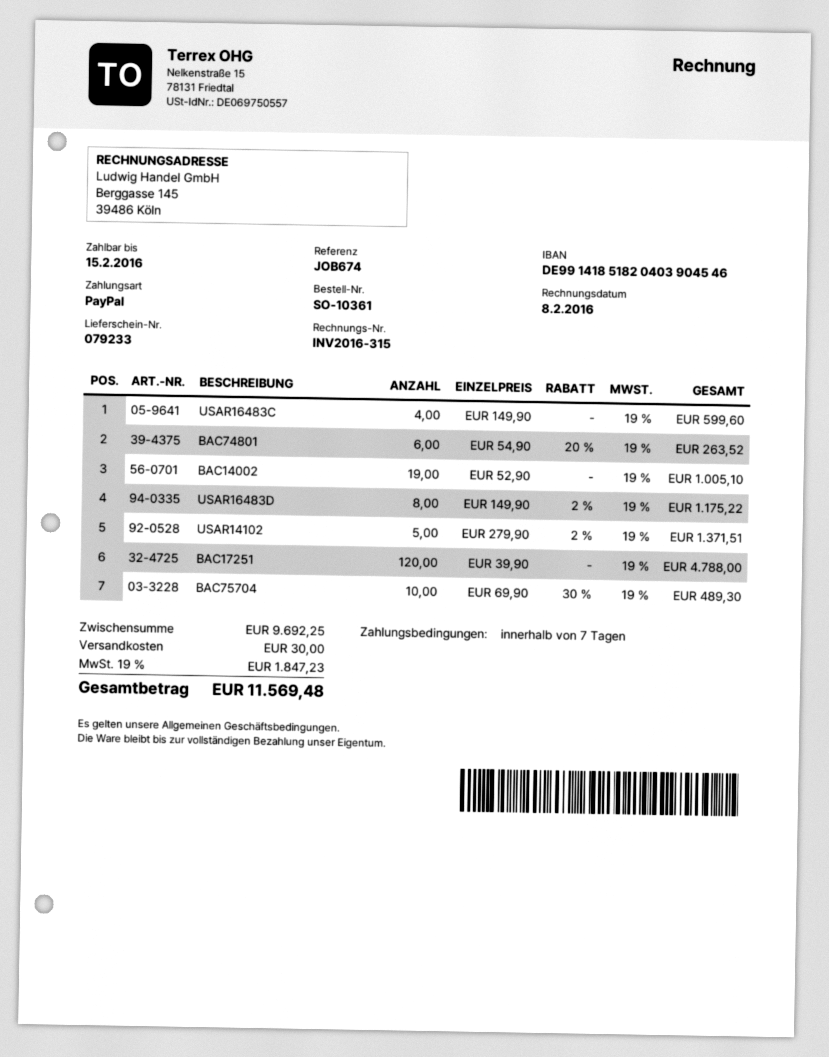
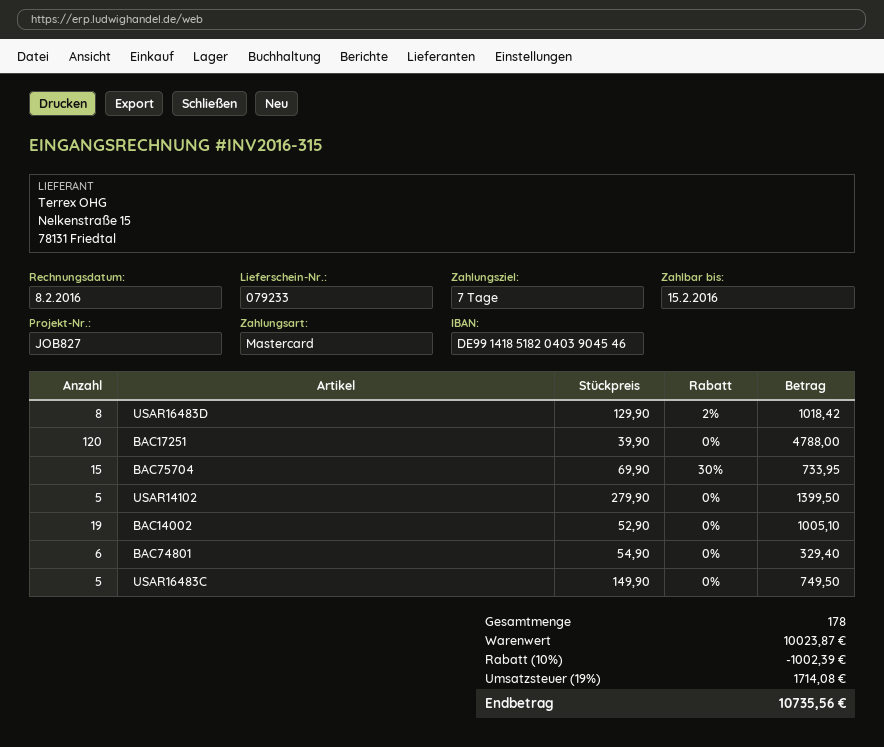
reference: JOB674 -> JOB827
payment method: PayPal -> Mastercard
USAR16483C: 4 x 149.90 = 599.60 -> 5 x 149.90 = 749.50
BAC74801: 6 x 54.90 - 20% = 263.52 -> 6 x 54.90 = 329.40
USAR16483D: 8 x 149.90 - 2% = 1175.22 -> 8 x 129.90 - 2% = 1018.42
USAR14102: 5 x 279.90 - 2% = 1371.51 -> 5 x 279.90 = 1399.50
BAC75704: 10 x 69.90 - 30% = 489.30 -> 15 x 69.90 - 30% = 733.95
subtotal: 9692.25 -> 10023.87
discount: none -> 10% = 1002.39
shipping: 30.00 -> none
tax: 19% = 1847.23 -> 19% = 1714.08
total: 11569.48 -> 10735.56

